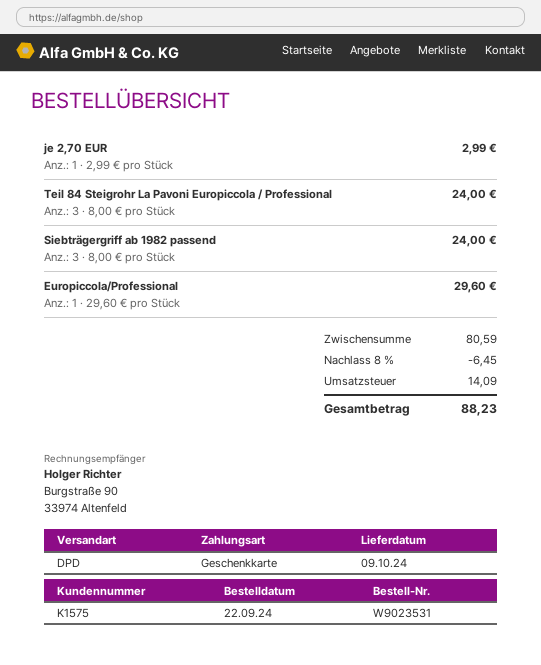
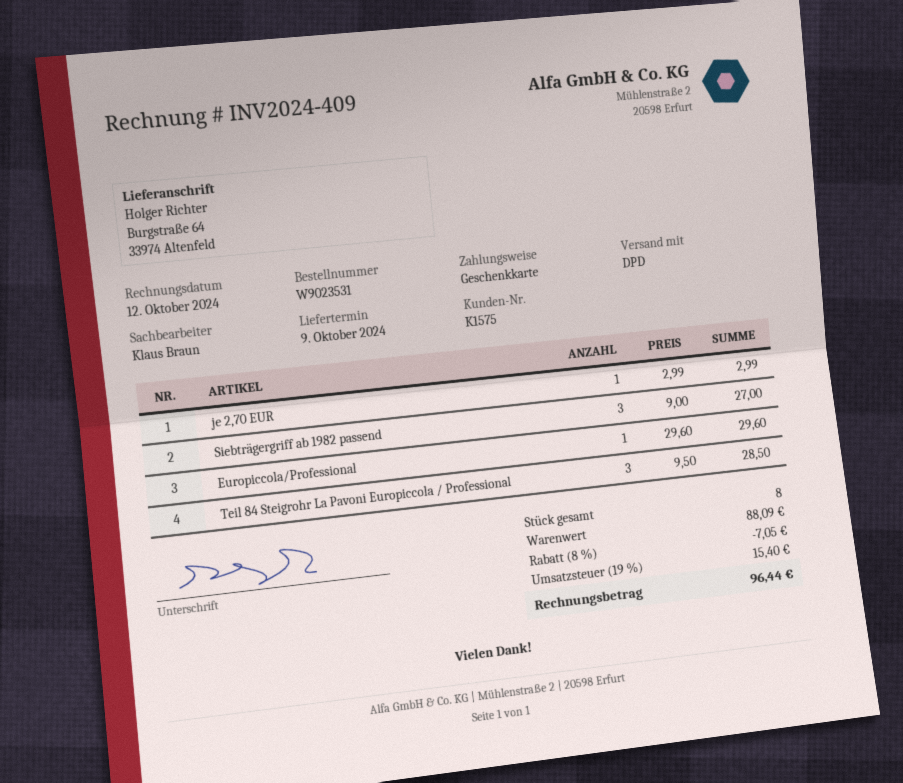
Teil 84 Steigrohr La Pavoni Europiccola / Professional: 3 x 8.00 = 24.00 -> 3 x 9.50 = 28.50
Siebträgergriff ab 1982 passend: 3 x 8.00 = 24.00 -> 3 x 9.00 = 27.00
subtotal: 80.59 -> 88.09
discount: 8% = 6.45 -> 8% = 7.05
tax: 14.09 -> 15.40
total: 88.23 -> 96.44

